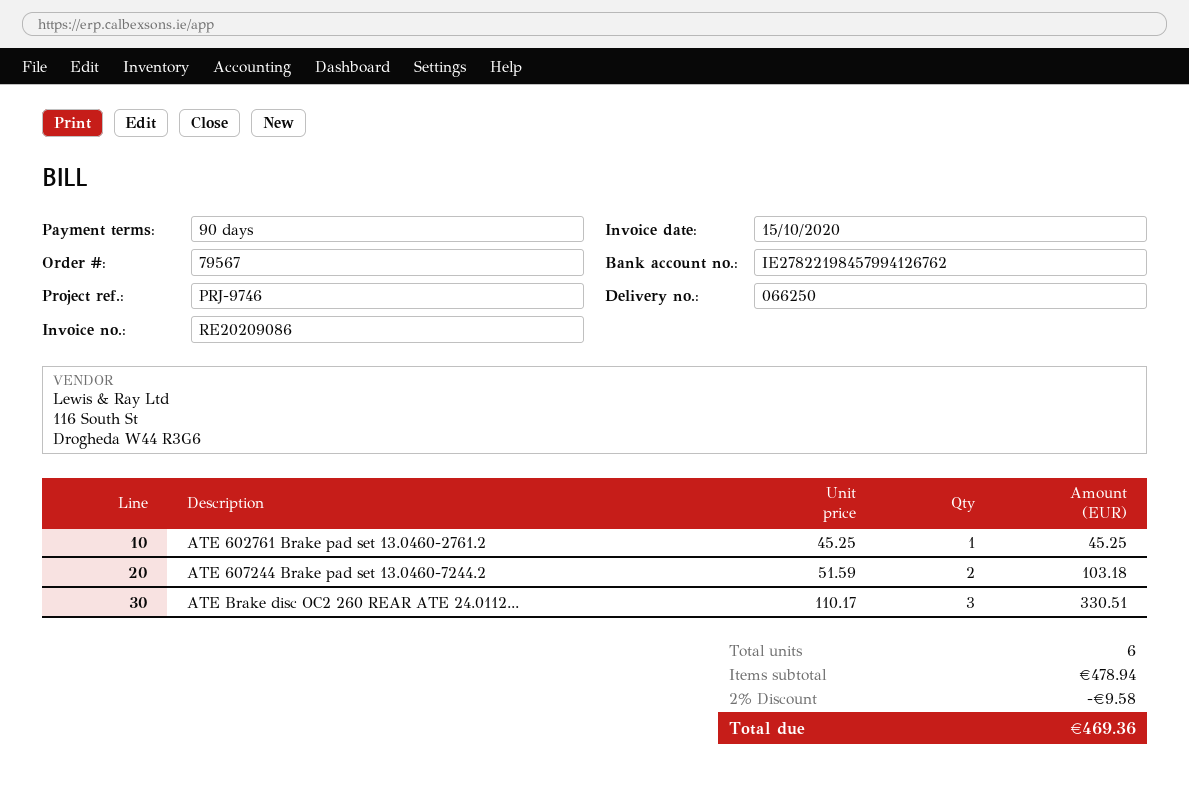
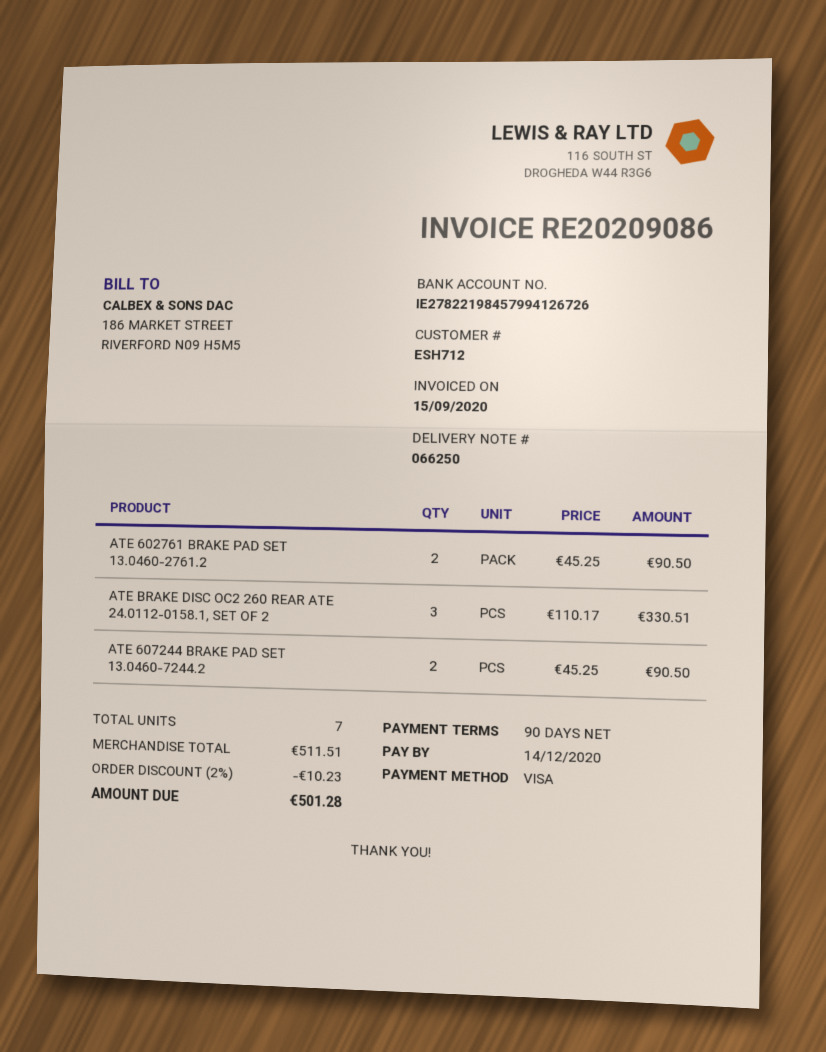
invoice date: 2020-10-15 -> 2020-09-15
bank account: IE27822198457994126762 -> IE27822198457994126726
ATE 602761 Brake pad set 13.0460-2761.2: 1 x 45.25 = 45.25 -> 2 x 45.25 = 90.50
ATE 607244 Brake pad set 13.0460-7244.2: 2 x 51.59 = 103.18 -> 2 x 45.25 = 90.50
total quantity: 6 -> 7
subtotal: 478.94 -> 511.51
discount: 2% = 9.58 -> 2% = 10.23
total: 469.36 -> 501.28

